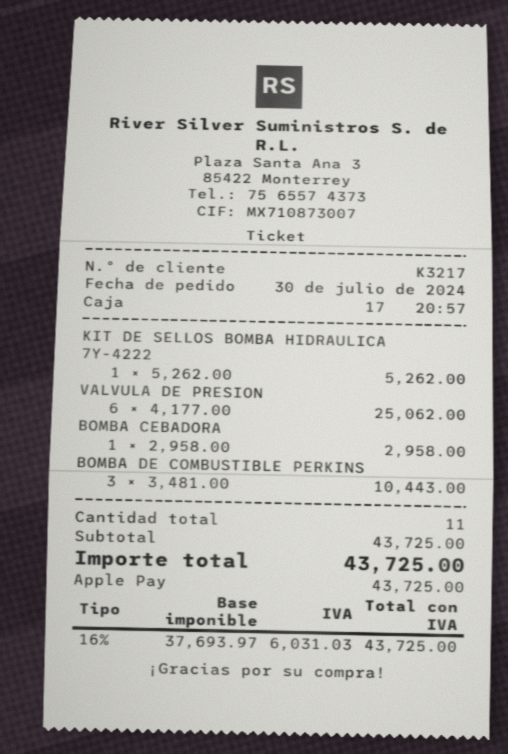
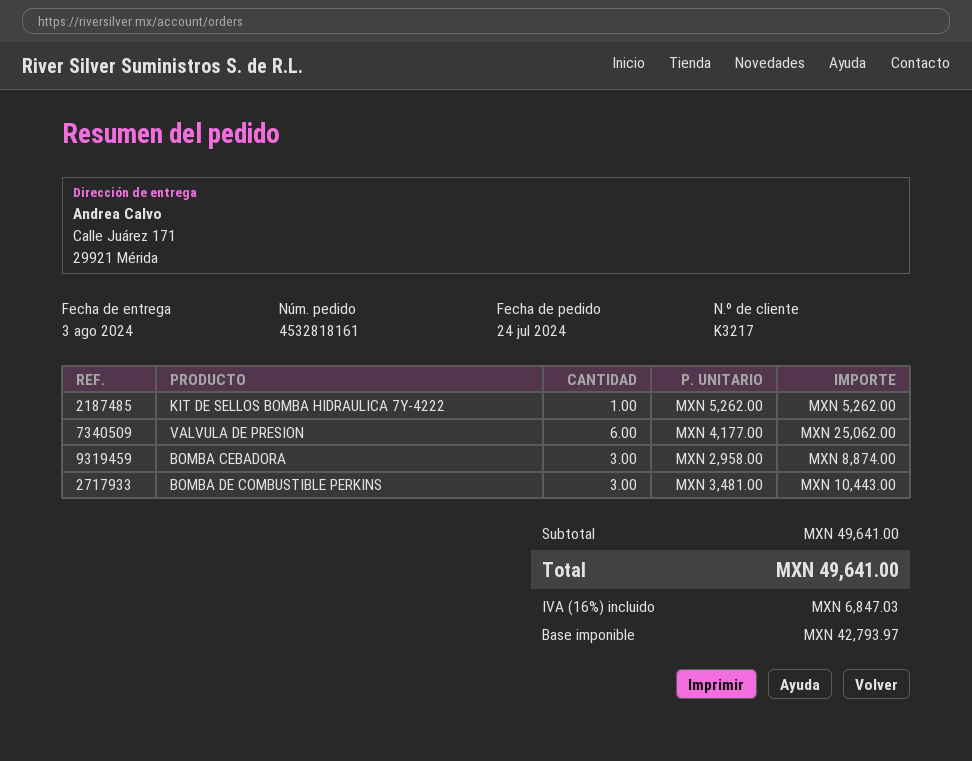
order date: 2024-07-30 -> 2024-07-24
BOMBA CEBADORA: 1 x 2958.00 = 2958.00 -> 3 x 2958.00 = 8874.00
subtotal: 43725.00 -> 49641.00
net: 37693.97 -> 42793.97
tax: 16% = 6031.03 -> 16% = 6847.03
total: 43725.00 -> 49641.00

